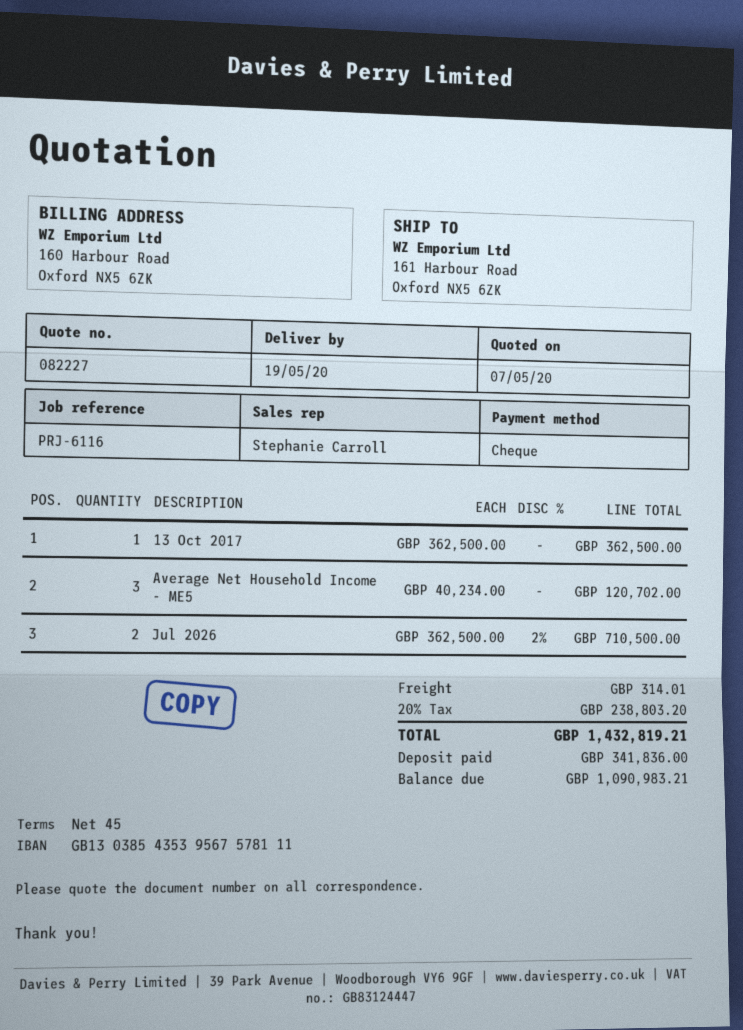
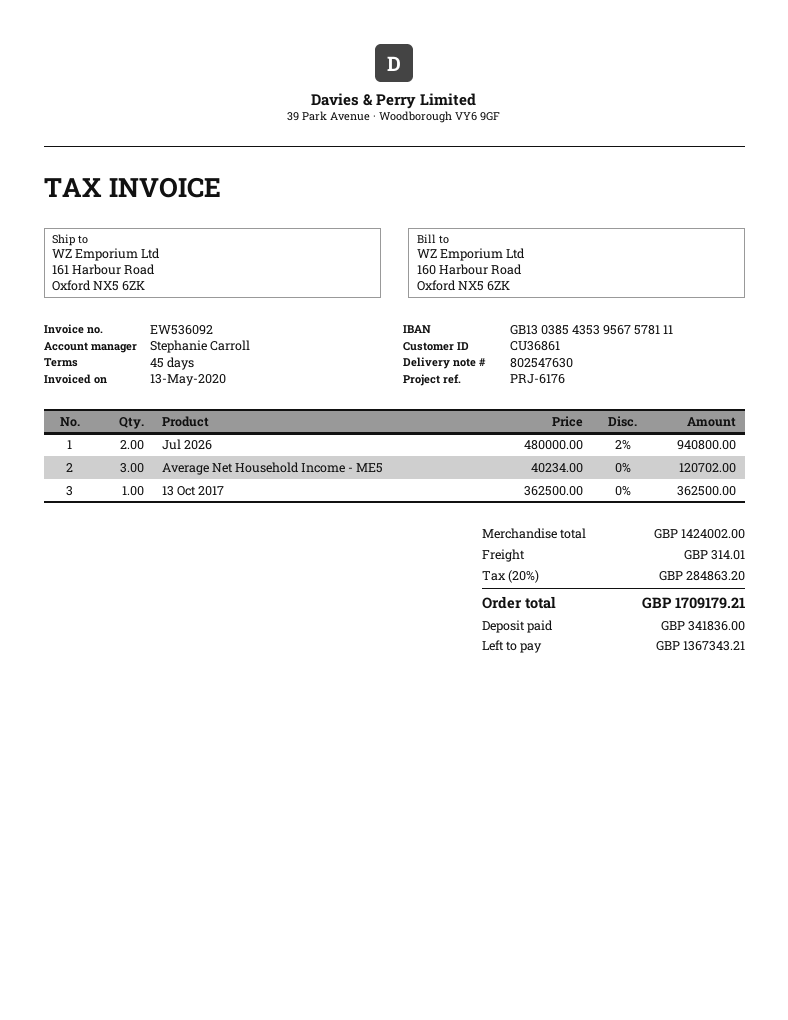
reference: PRJ-6116 -> PRJ-6176
Jul 2026: 2 x 362500.00 - 2% = 710500.00 -> 2 x 480000.00 - 2% = 940800.00
tax: 20% = 238803.20 -> 20% = 284863.20
total: 1432819.21 -> 1709179.21
balance: 1090983.21 -> 1367343.21

